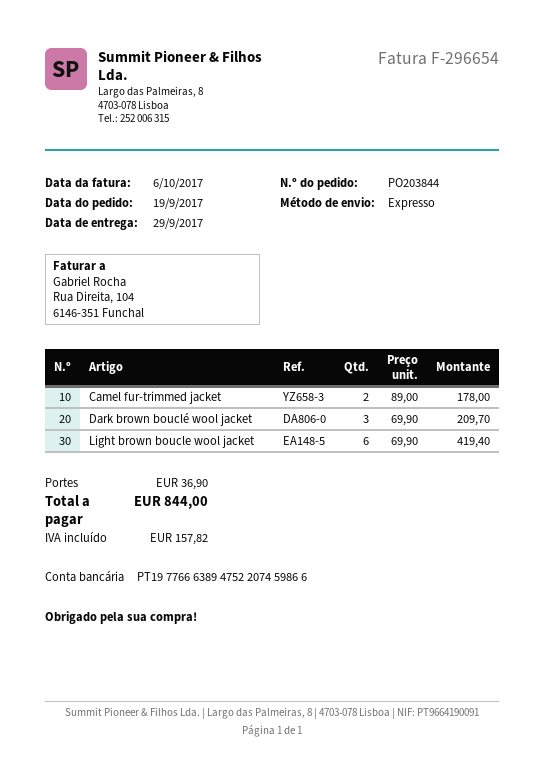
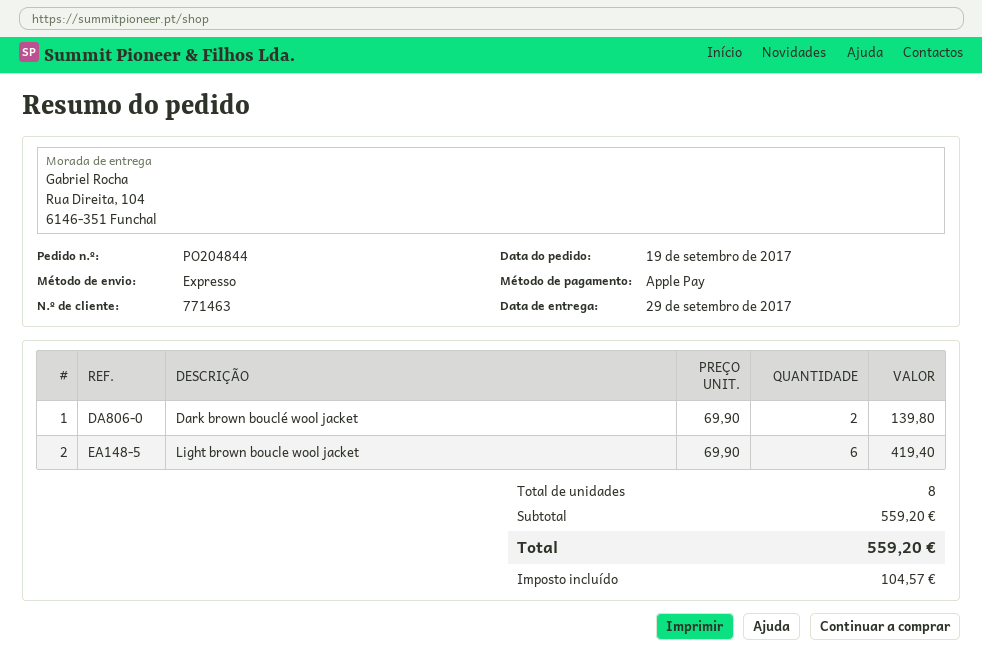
order number: PO203844 -> PO204844
Camel fur-trimmed jacket: 2 x 89.00 = 178.00 -> none
Dark brown bouclé wool jacket: 3 x 69.90 = 209.70 -> 2 x 69.90 = 139.80
shipping: 36.90 -> none
tax: 157.82 -> 104.57
total: 844.00 -> 559.20

